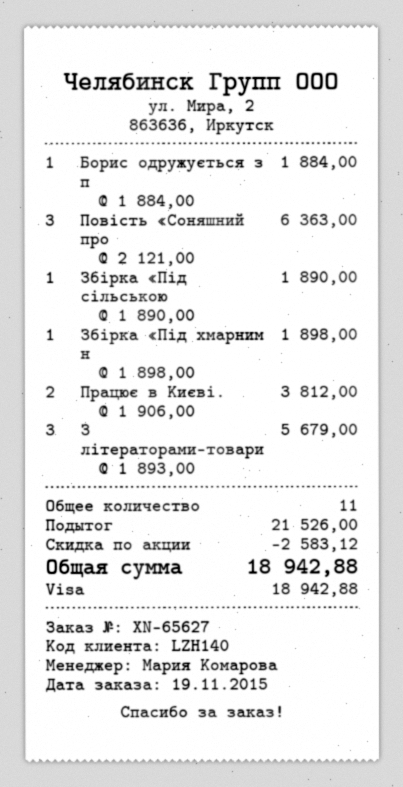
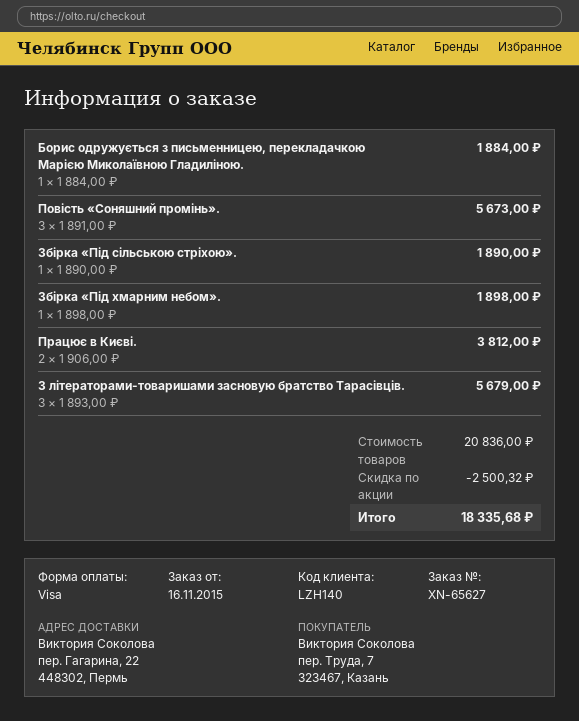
order date: 2015-11-19 -> 2015-11-16
Повість «Соняшний про: 3 x 2121.00 = 6363.00 -> 3 x 1891.00 = 5673.00
subtotal: 21526.00 -> 20836.00
discount: 2583.12 -> 2500.32
total: 18942.88 -> 18335.68

